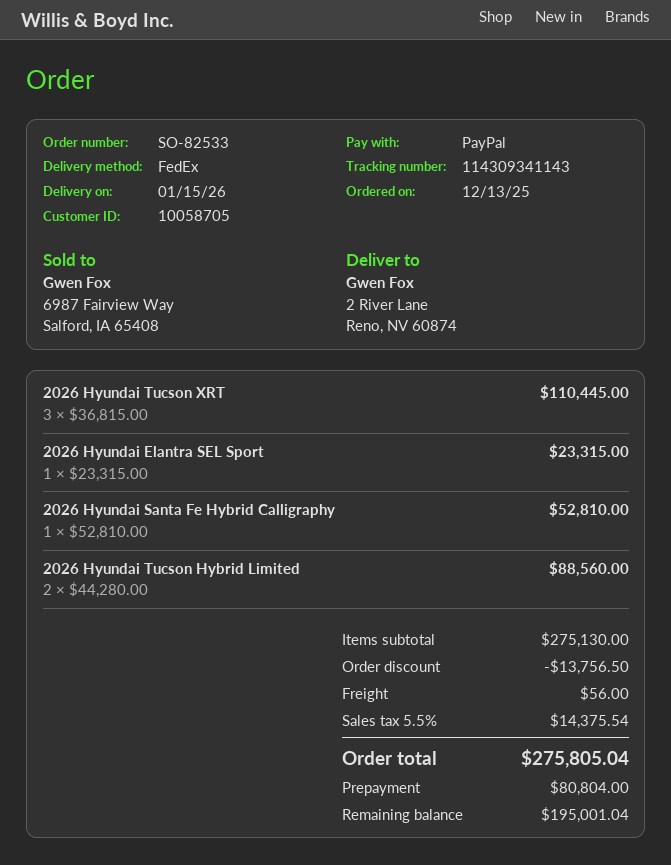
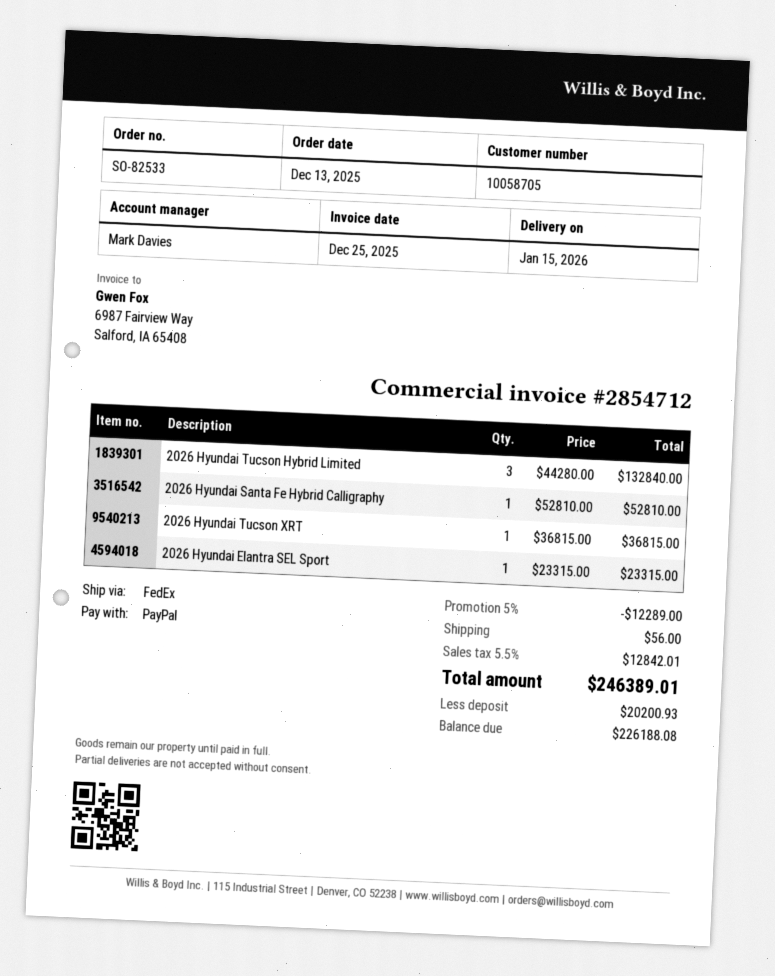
2026 Hyundai Tucson XRT: 3 x 36815.00 = 110445.00 -> 1 x 36815.00 = 36815.00
2026 Hyundai Tucson Hybrid Limited: 2 x 44280.00 = 88560.00 -> 3 x 44280.00 = 132840.00
discount: 13756.50 -> 12289.00
tax: 5.5% = 14375.54 -> 5.5% = 12842.01
total: 275805.04 -> 246389.01
deposit: 80804.00 -> 20200.93
balance: 195001.04 -> 226188.08

